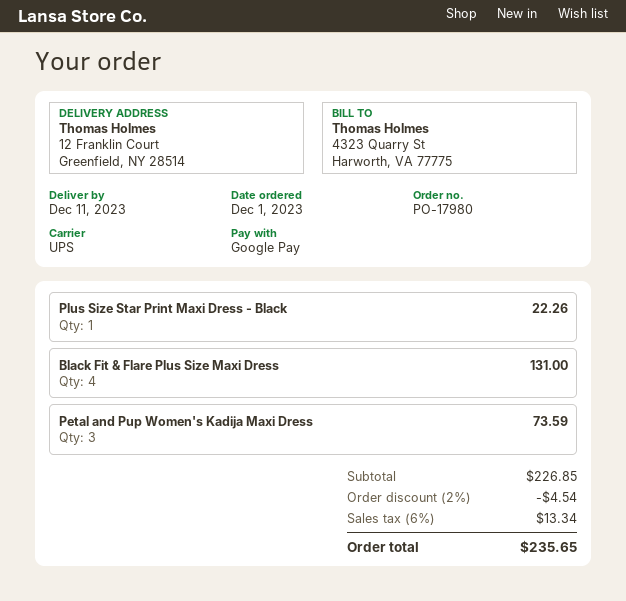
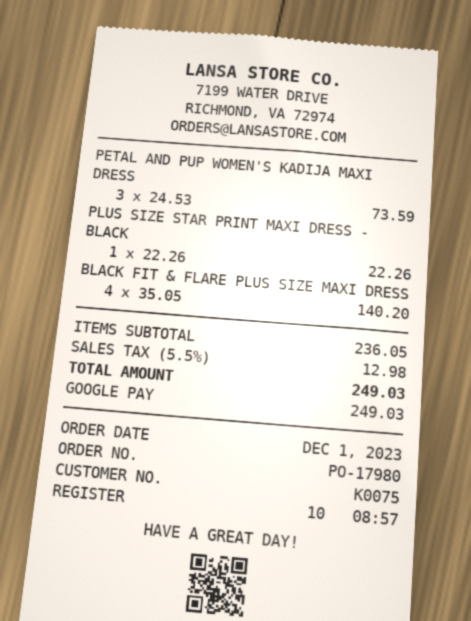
Black Fit & Flare Plus Size Maxi Dress: 4 for 131.00 -> 4 for 140.20
subtotal: 226.85 -> 236.05
discount: 2% = 4.54 -> none
tax: 6% = 13.34 -> 5.5% = 12.98
total: 235.65 -> 249.03

